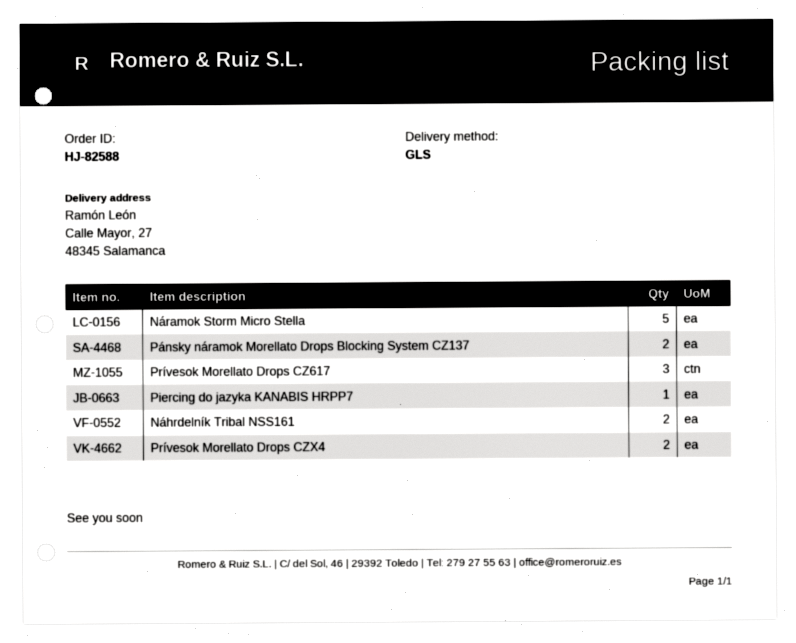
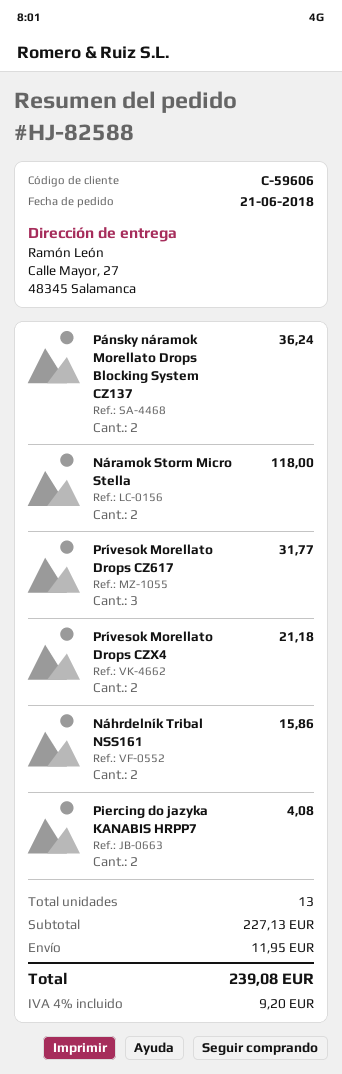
Náramok Storm Micro Stella: 5 -> 2
Piercing do jazyka KANABIS HRPP7: 1 -> 2

